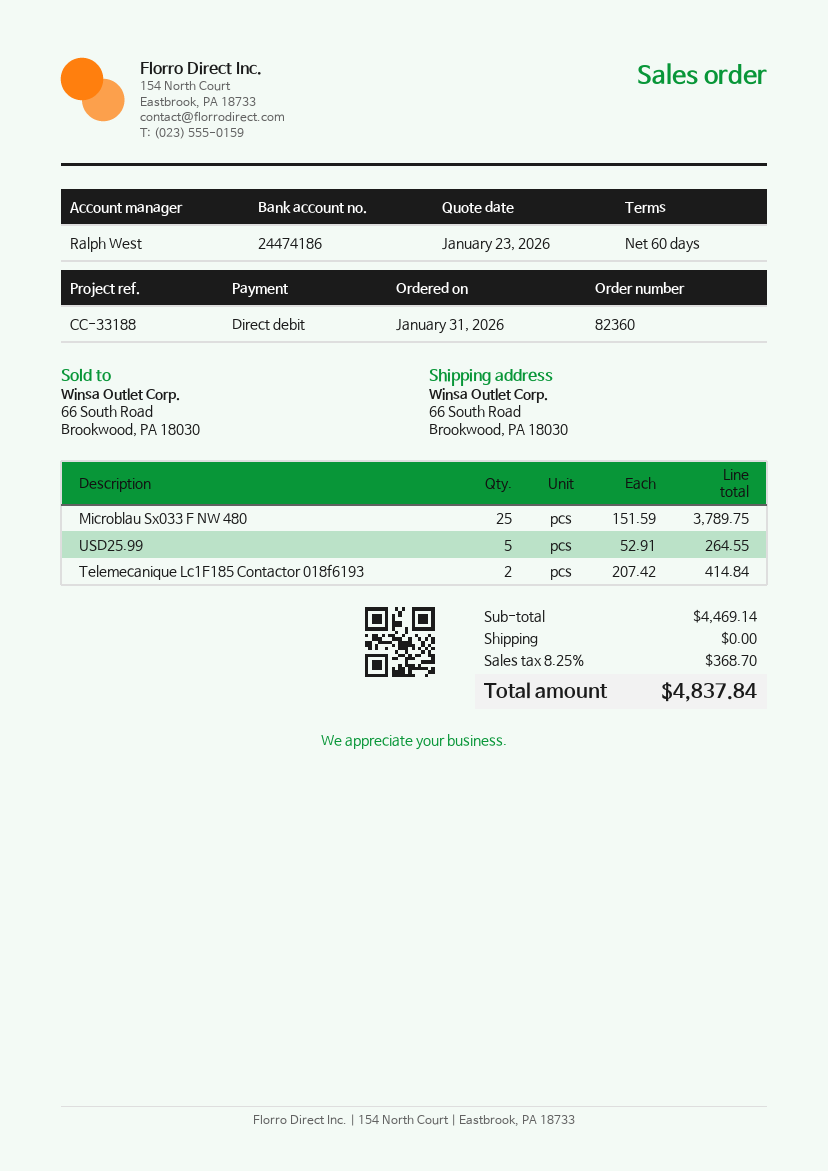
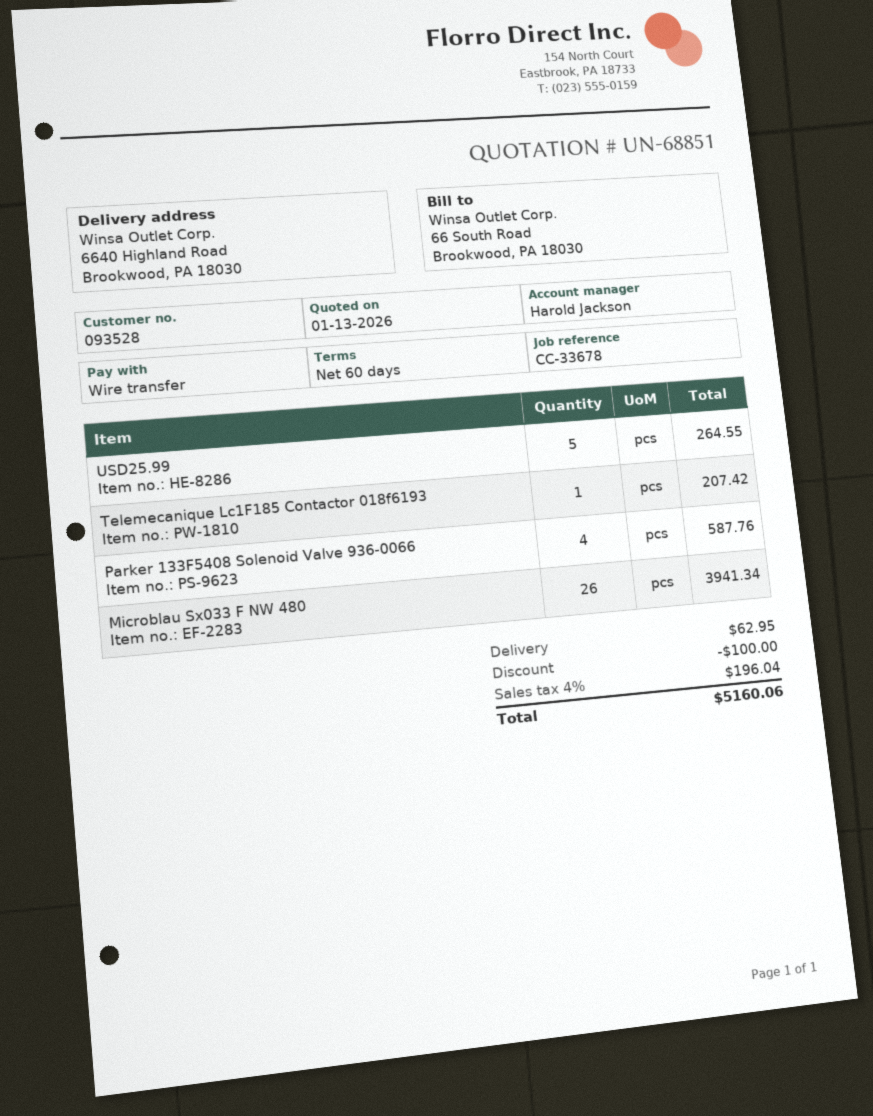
quote date: 2026-01-23 -> 2026-01-13
reference: CC-33188 -> CC-33678
sales rep: Ralph West -> Harold Jackson
payment method: direct debit -> bank transfer
ship to: 66 South Road, Brookwood, PA 18030 -> 6640 Highland Road, Brookwood, PA 18030
Microblau Sx033 F NW 480: 25 for 3789.75 -> 26 for 3941.34
Telemecanique Lc1F185 Contactor 018f6193: 2 for 414.84 -> 1 for 207.42
Parker 133F5408 Solenoid Valve 936-0066: none -> 4 for 587.76
discount: none -> 100.00
shipping: 0.00 -> 62.95
tax: 8.25% = 368.70 -> 4% = 196.04
total: 4837.84 -> 5160.06

